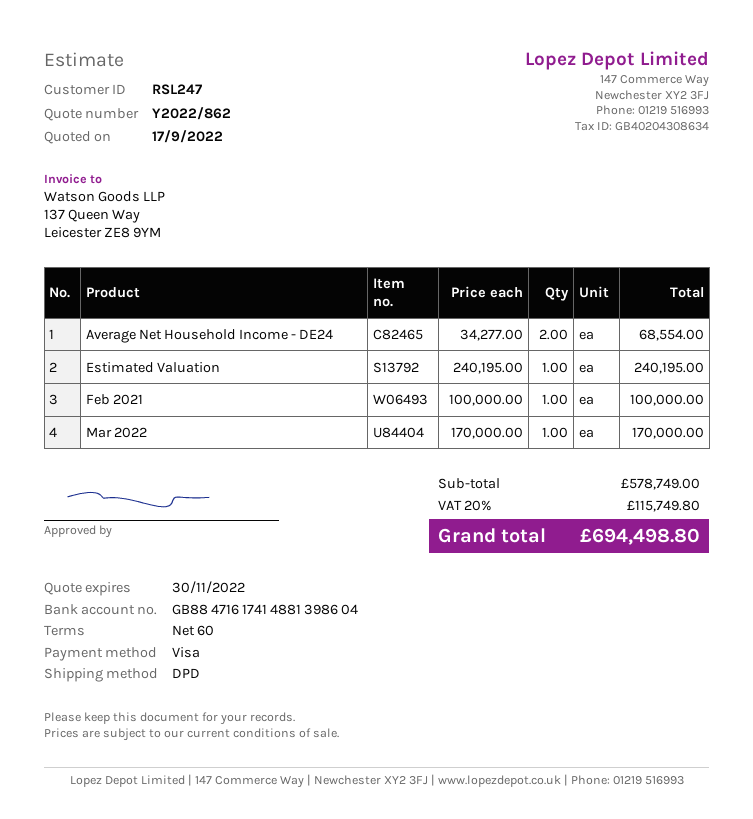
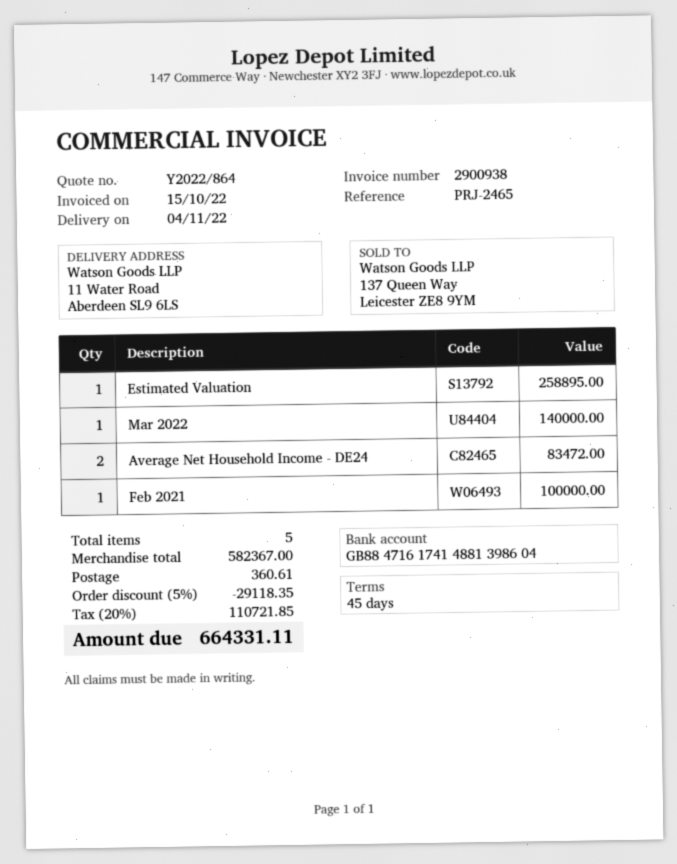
quote number: Y2022/862 -> Y2022/864
payment terms: 60 days -> 45 days
Average Net Household Income - DE24: 2 for 68554.00 -> 2 for 83472.00
Estimated Valuation: 1 for 240195.00 -> 1 for 258895.00
Mar 2022: 1 for 170000.00 -> 1 for 140000.00
subtotal: 578749.00 -> 582367.00
discount: none -> 5% = 29118.35
shipping: none -> 360.61
tax: 20% = 115749.80 -> 20% = 110721.85
total: 694498.80 -> 664331.11

